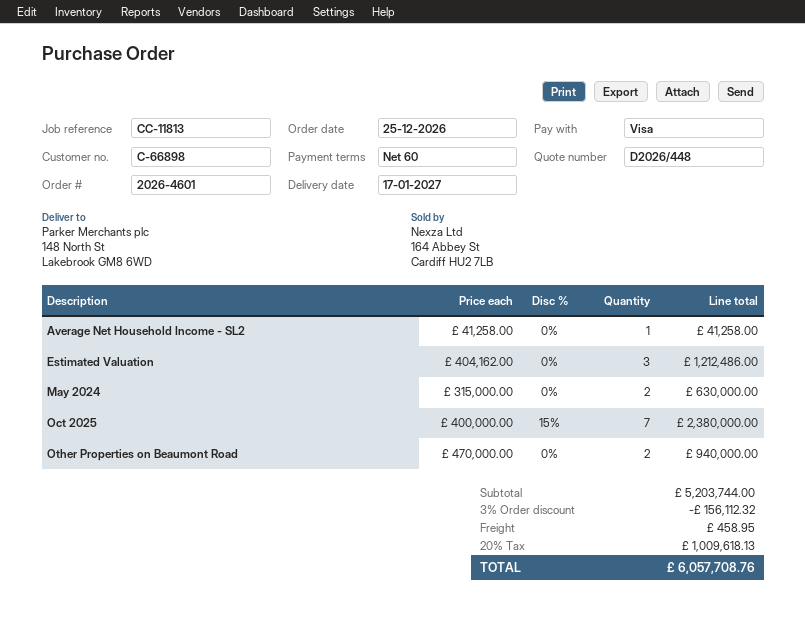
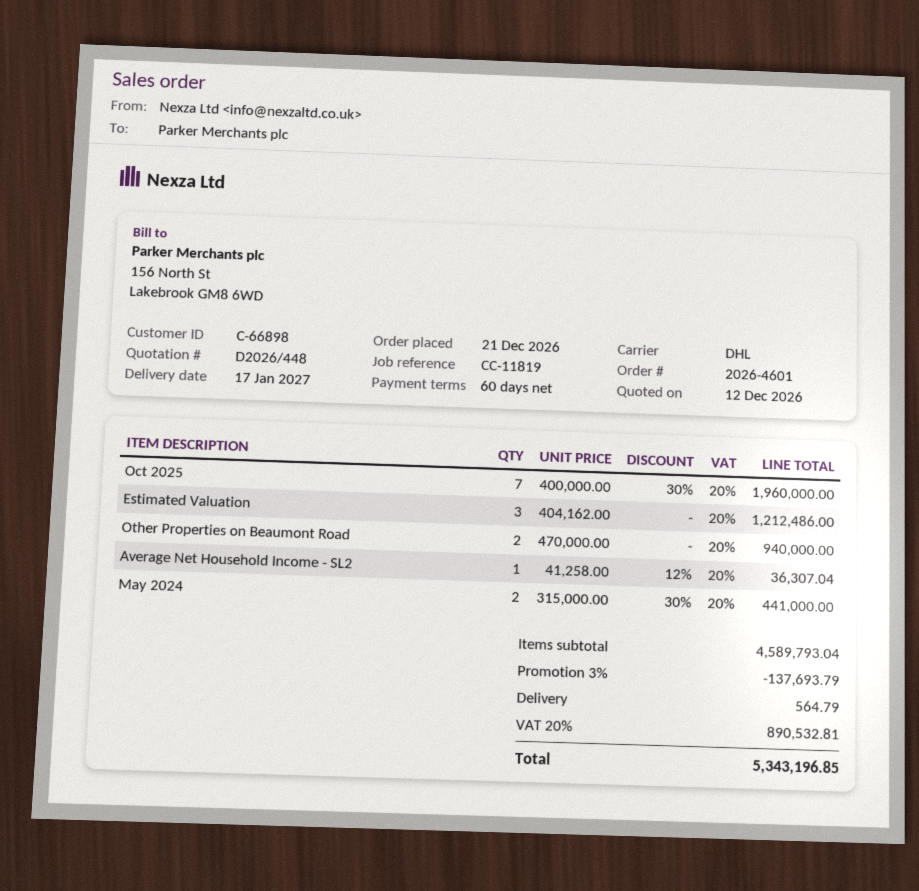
order date: 2026-12-25 -> 2026-12-21
reference: CC-11813 -> CC-11819
Average Net Household Income - SL2: 1 x 41258.00 = 41258.00 -> 1 x 41258.00 - 12% = 36307.04
May 2024: 2 x 315000.00 = 630000.00 -> 2 x 315000.00 - 30% = 441000.00
Oct 2025: 7 x 400000.00 - 15% = 2380000.00 -> 7 x 400000.00 - 30% = 1960000.00
subtotal: 5203744.00 -> 4589793.04
discount: 3% = 156112.32 -> 3% = 137693.79
shipping: 458.95 -> 564.79
tax: 20% = 1009618.13 -> 20% = 890532.81
total: 6057708.76 -> 5343196.85

